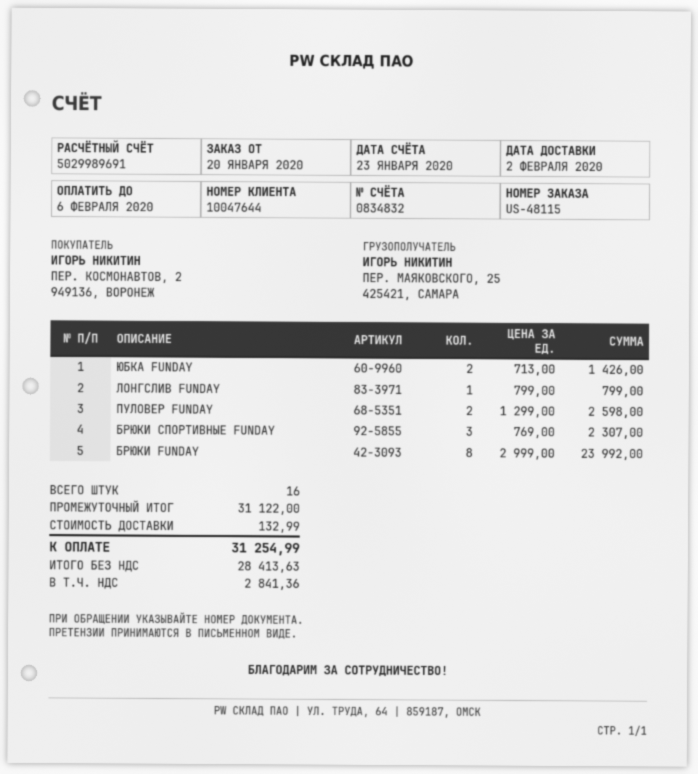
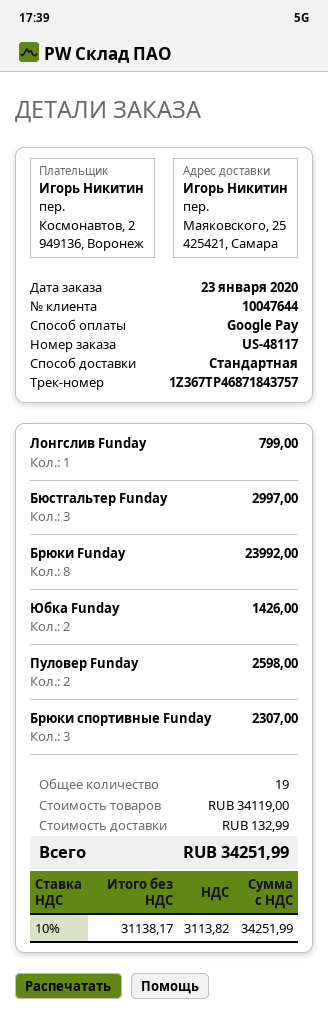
order number: US-48115 -> US-48117
order date: 2020-01-20 -> 2020-01-23
Бюстгальтер Funday: none -> 3 for 2997.00
total quantity: 16 -> 19
subtotal: 31122.00 -> 34119.00
net: 28413.63 -> 31138.17
tax: 2841.36 -> 3113.82
total: 31254.99 -> 34251.99

